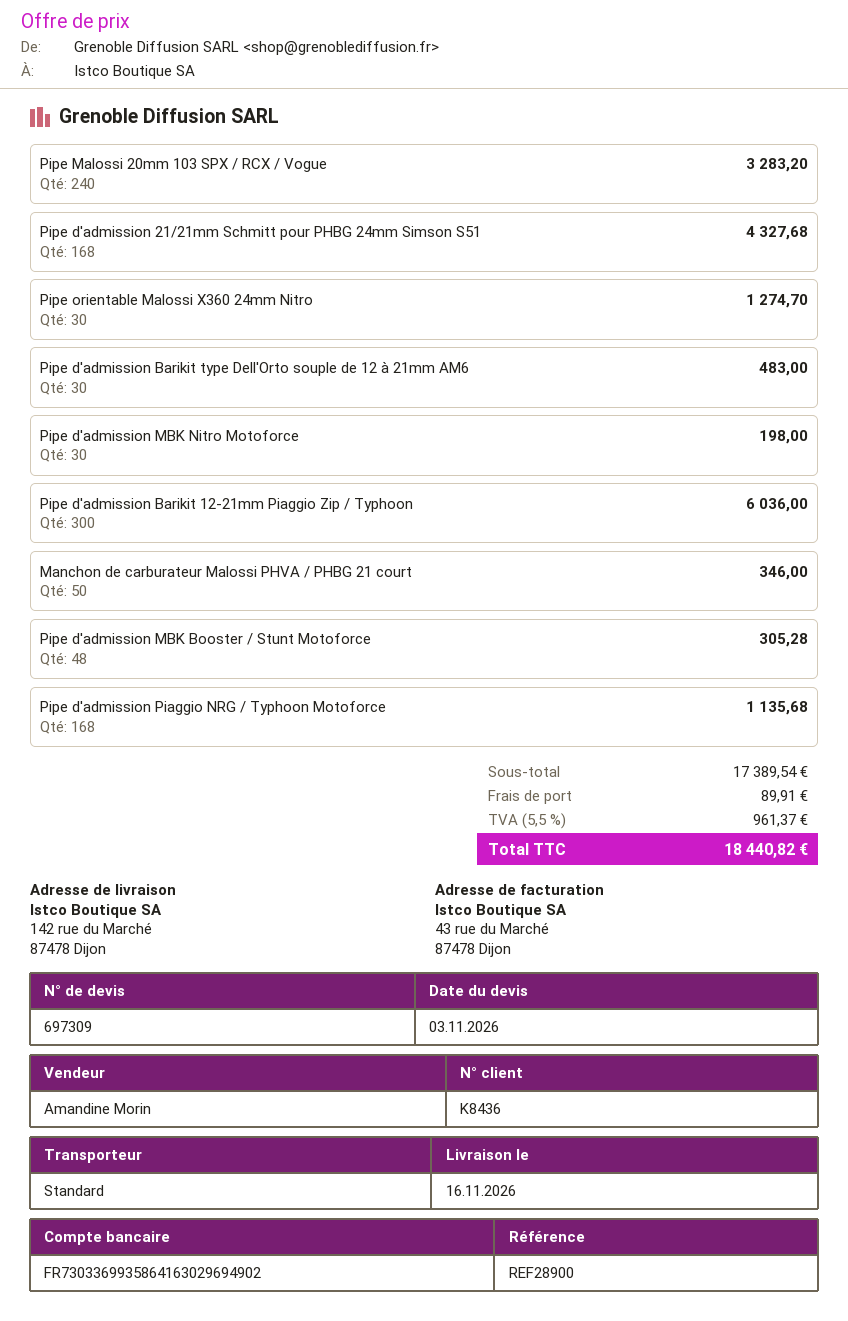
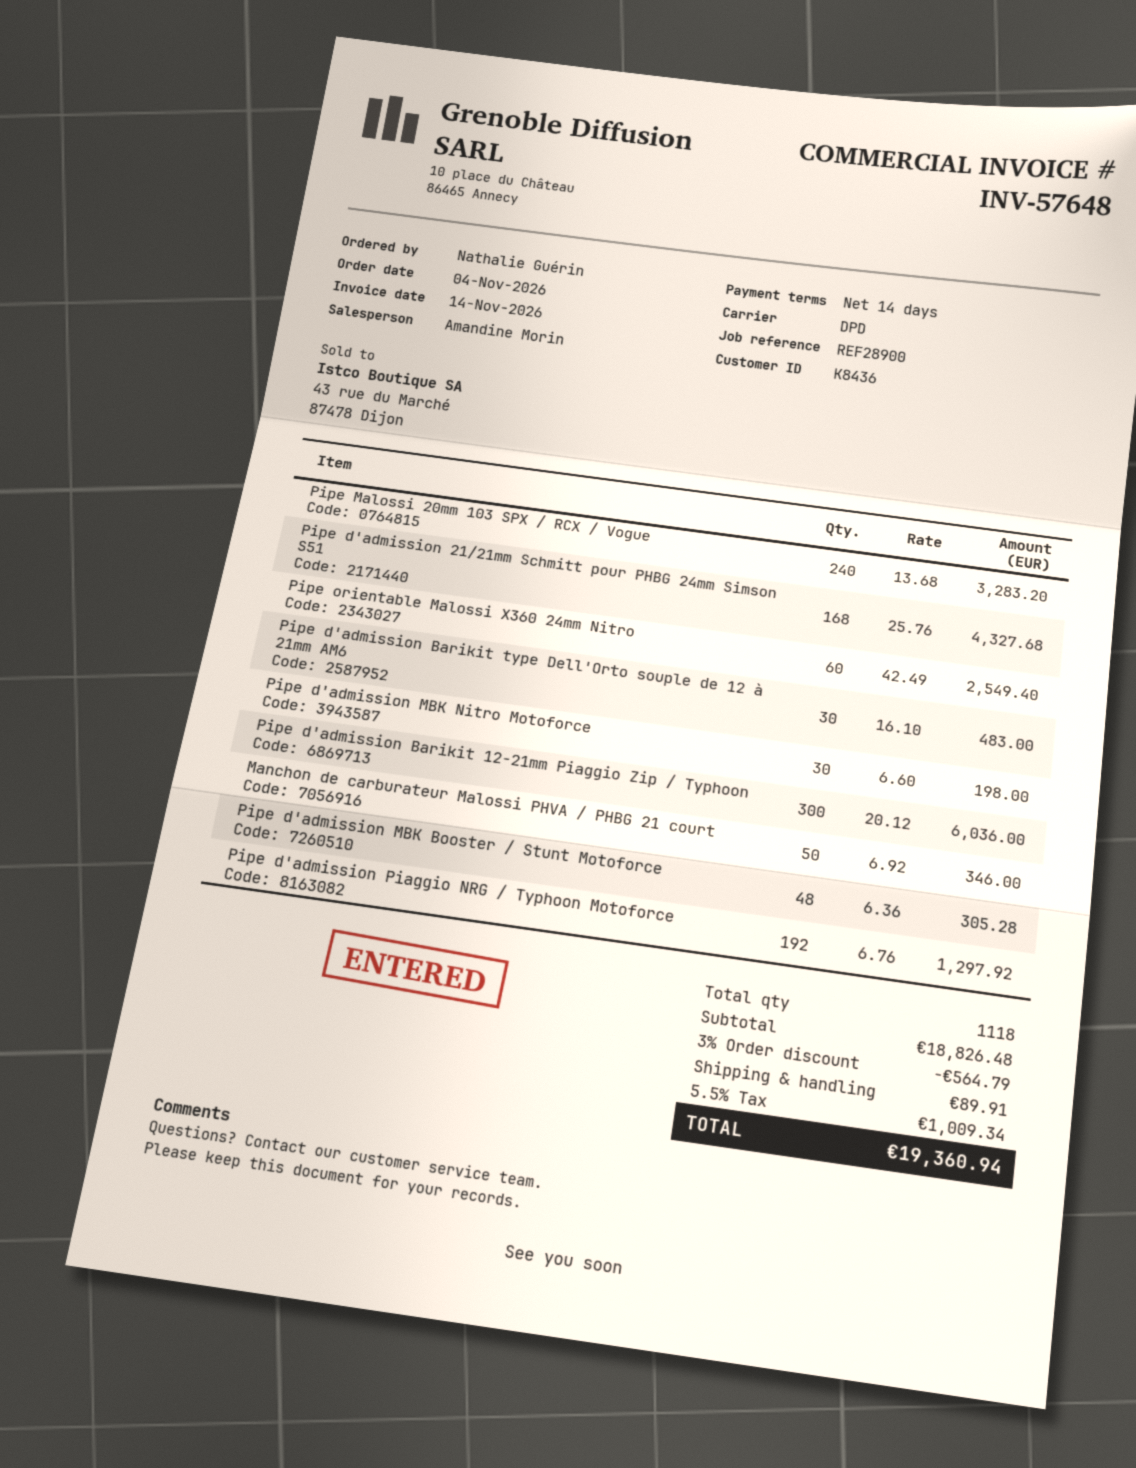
shipping method: standard -> DPD
Pipe orientable Malossi X360 24mm Nitro: 30 for 1274.70 -> 60 for 2549.40
Pipe d'admission Piaggio NRG / Typhoon Motoforce: 168 for 1135.68 -> 192 for 1297.92
subtotal: 17389.54 -> 18826.48
discount: none -> 3% = 564.79
tax: 5.5% = 961.37 -> 5.5% = 1009.34
total: 18440.82 -> 19360.94

